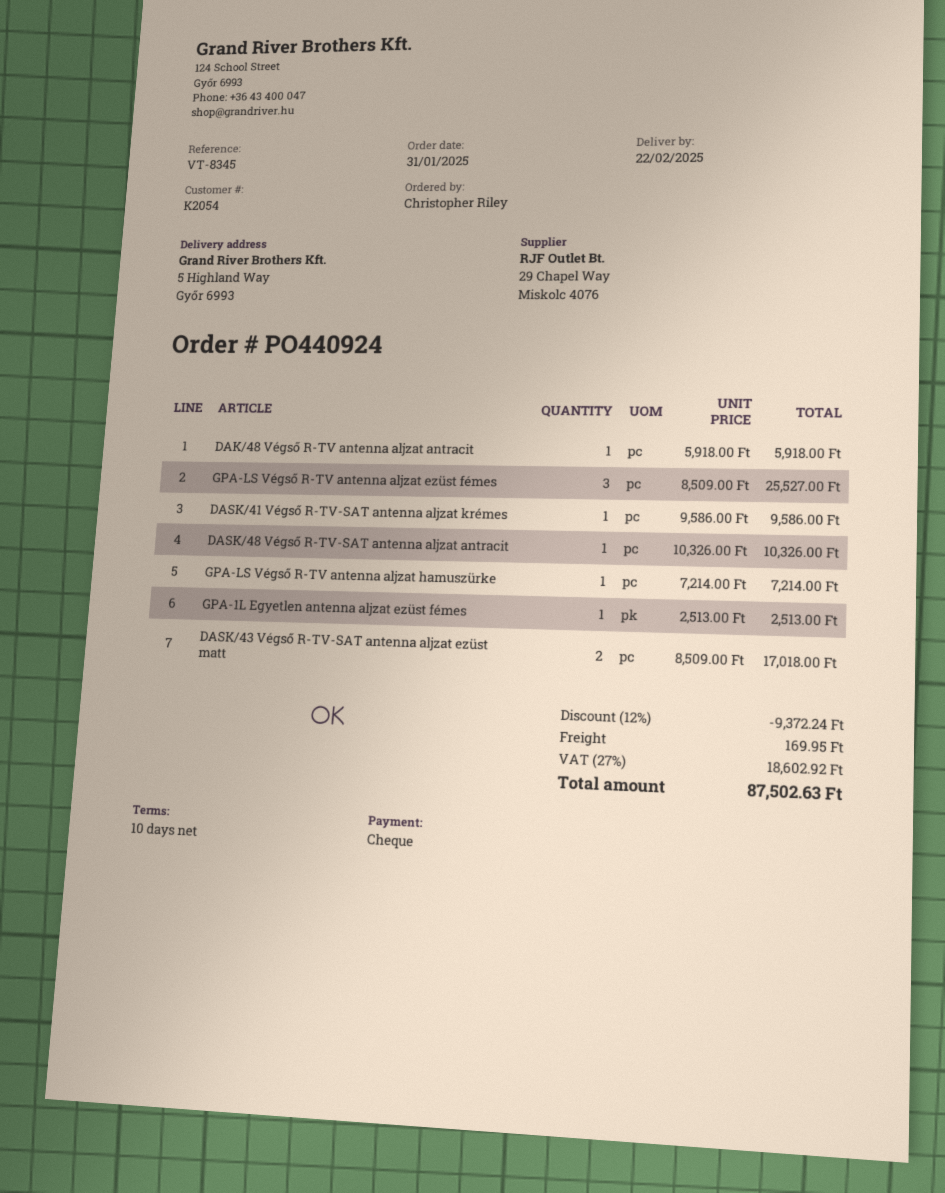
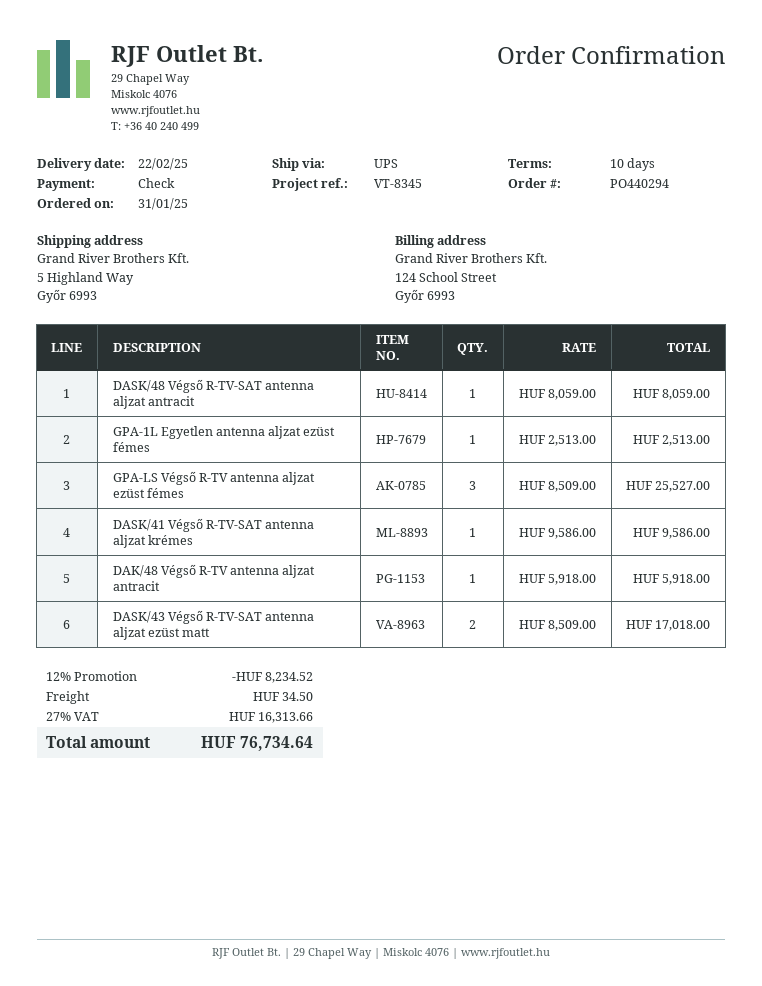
order number: PO440924 -> PO440294
DASK/48 Végső R-TV-SAT antenna aljzat antracit: 1 x 10326.00 = 10326.00 -> 1 x 8059.00 = 8059.00
GPA-LS Végső R-TV antenna aljzat hamuszürke: 1 x 7214.00 = 7214.00 -> none
discount: 12% = 9372.24 -> 12% = 8234.52
shipping: 169.95 -> 34.50
tax: 27% = 18602.92 -> 27% = 16313.66
total: 87502.63 -> 76734.64

